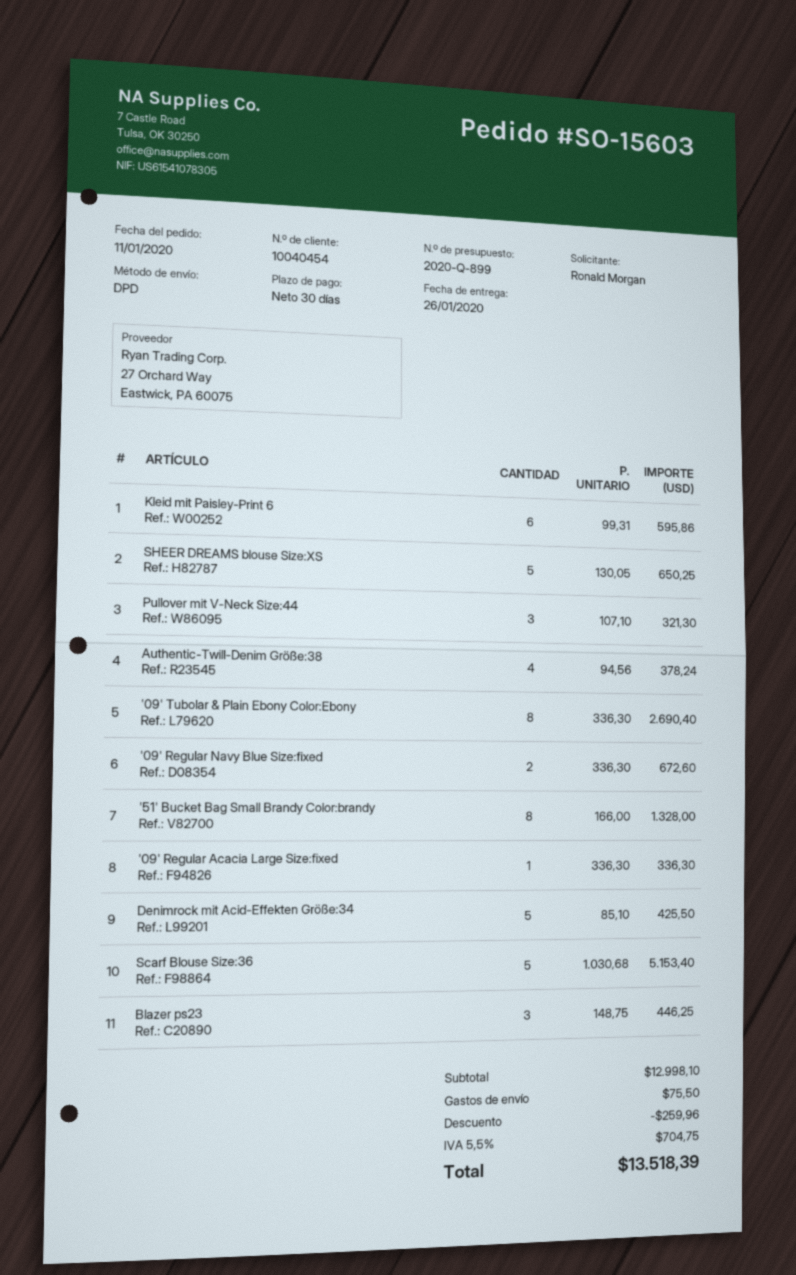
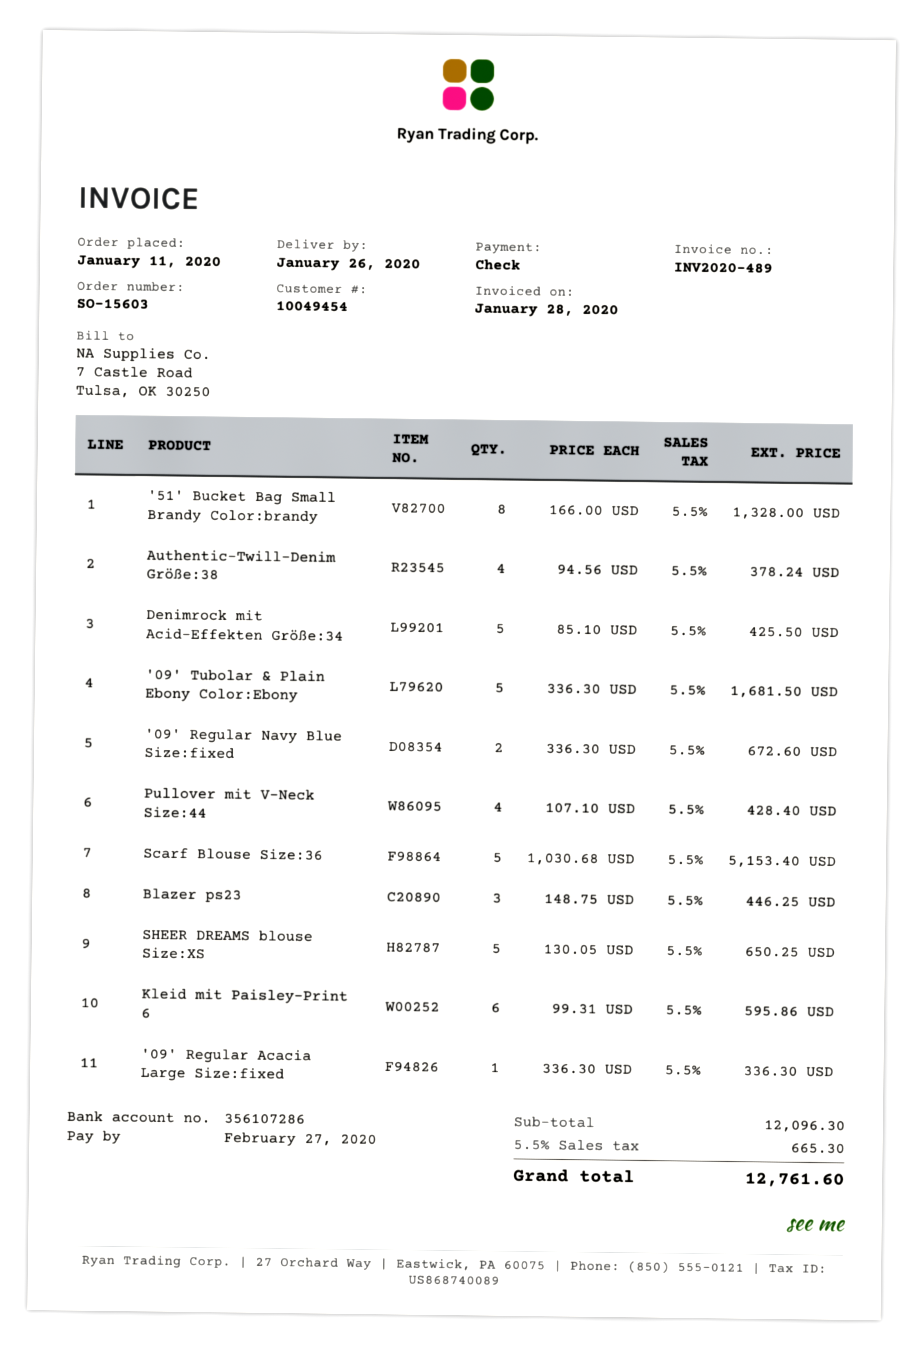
customer number: 10040454 -> 10049454
Pullover mit V-Neck Size:44: 3 x 107.10 = 321.30 -> 4 x 107.10 = 428.40
'09' Tubolar & Plain Ebony Color:Ebony: 8 x 336.30 = 2690.40 -> 5 x 336.30 = 1681.50
subtotal: 12998.10 -> 12096.30
discount: 259.96 -> none
shipping: 75.50 -> none
tax: 5.5% = 704.75 -> 5.5% = 665.30
total: 13518.39 -> 12761.60

